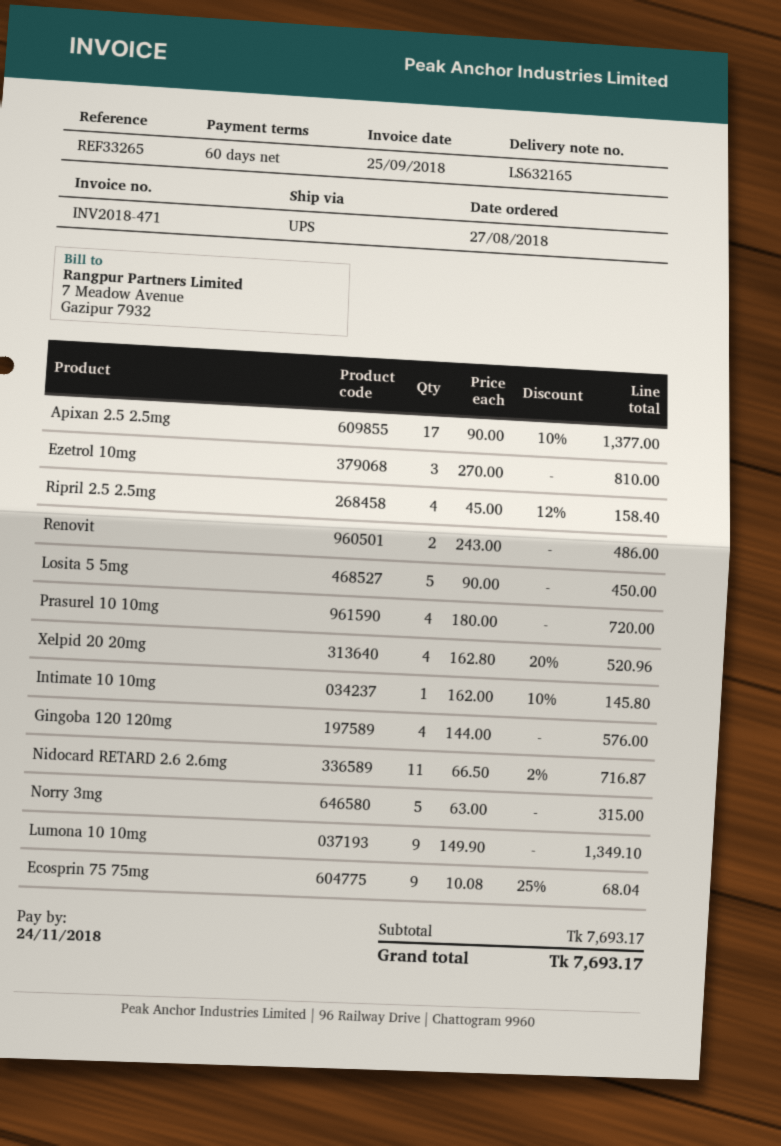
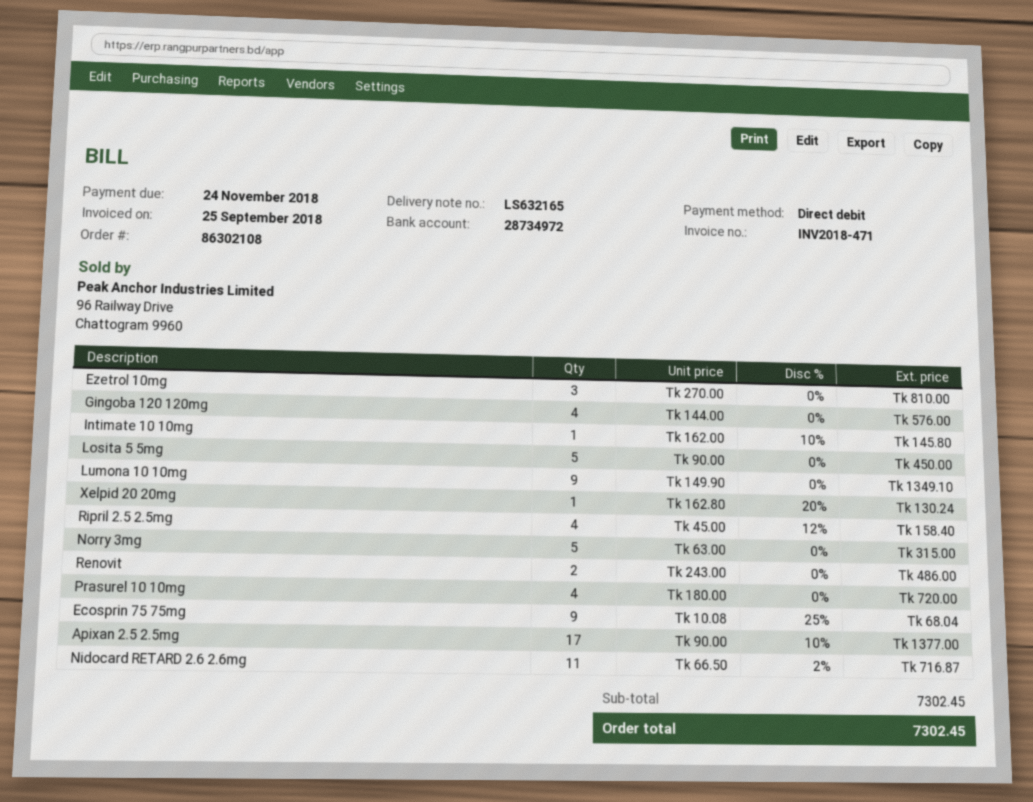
Xelpid 20 20mg: 4 x 162.80 - 20% = 520.96 -> 1 x 162.80 - 20% = 130.24
subtotal: 7693.17 -> 7302.45
total: 7693.17 -> 7302.45

